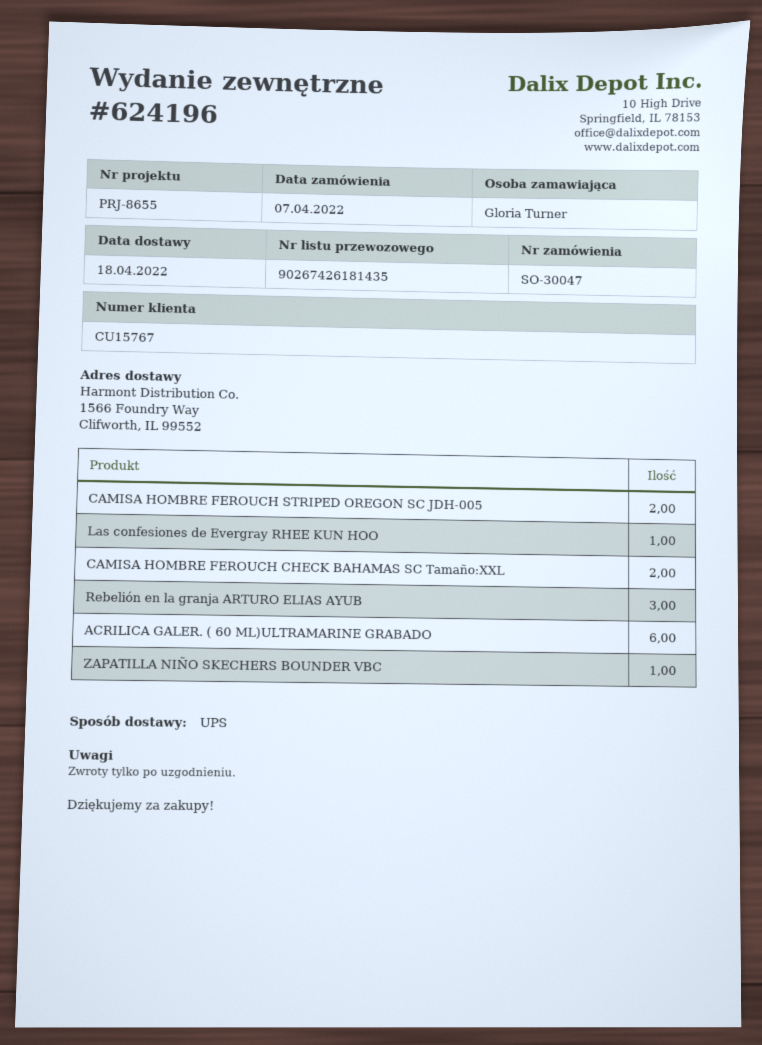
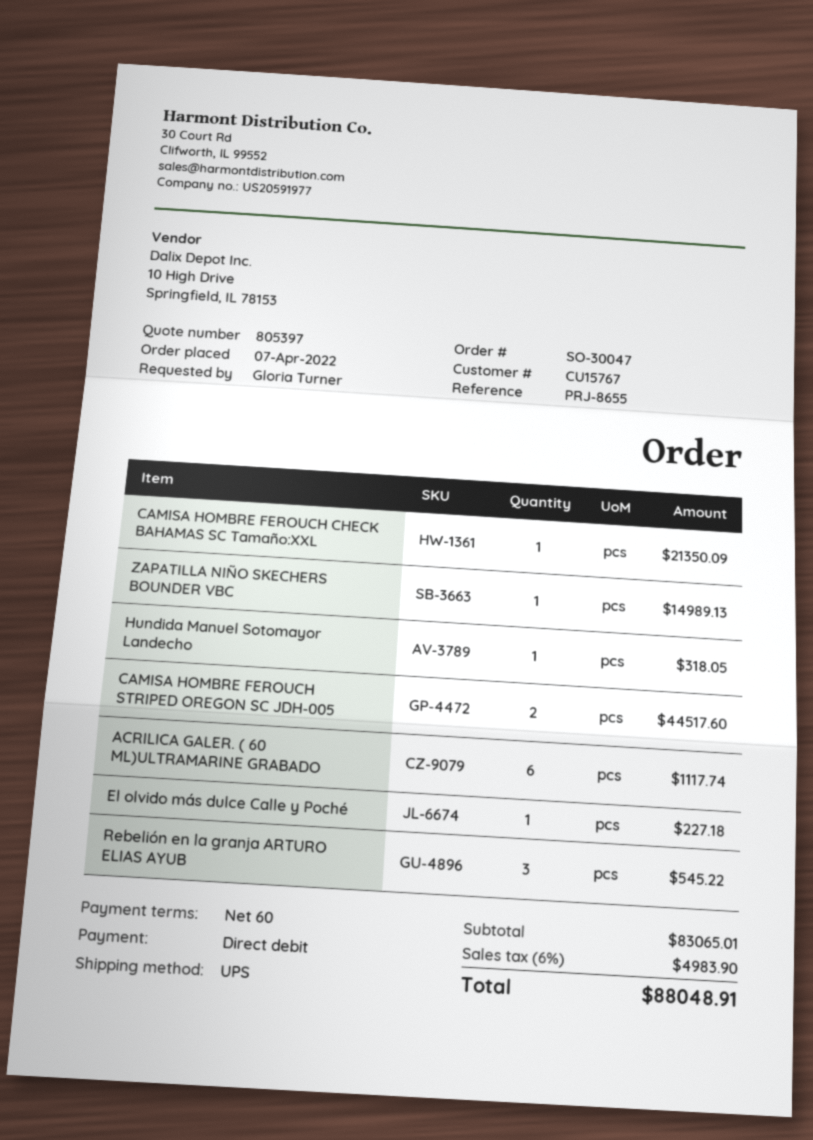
Las confesiones de Evergray RHEE KUN HOO: 1 -> none
CAMISA HOMBRE FEROUCH CHECK BAHAMAS SC Tamaño:XXL: 2 -> 1
Hundida Manuel Sotomayor Landecho: none -> 1
El olvido más dulce Calle y Poché: none -> 1

